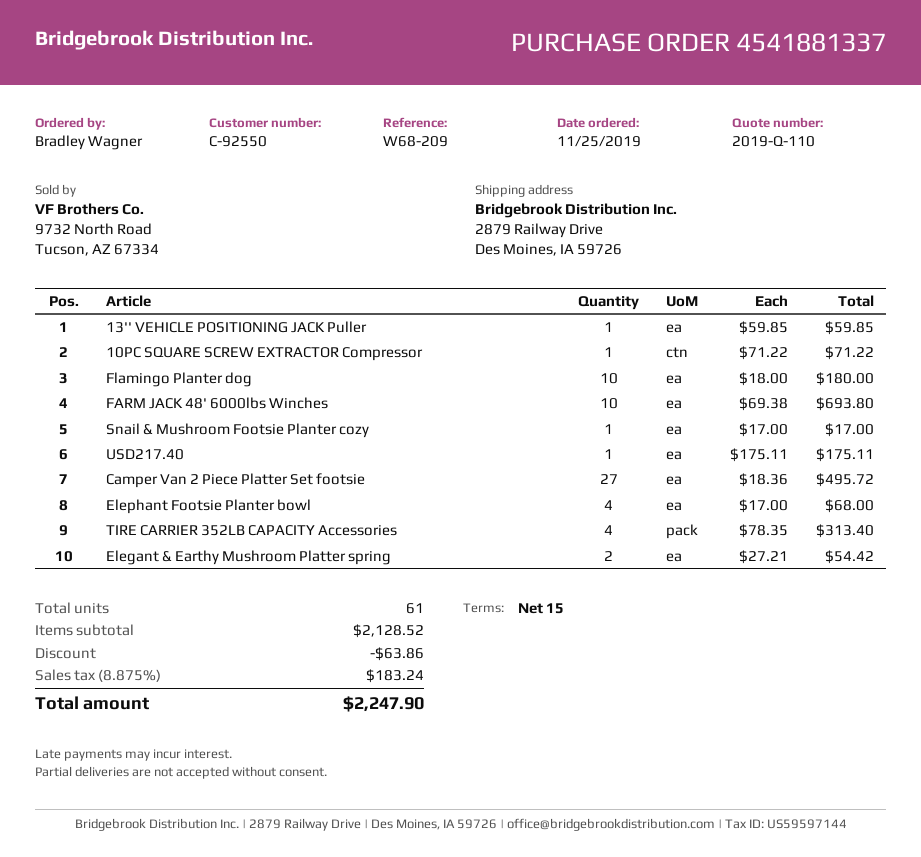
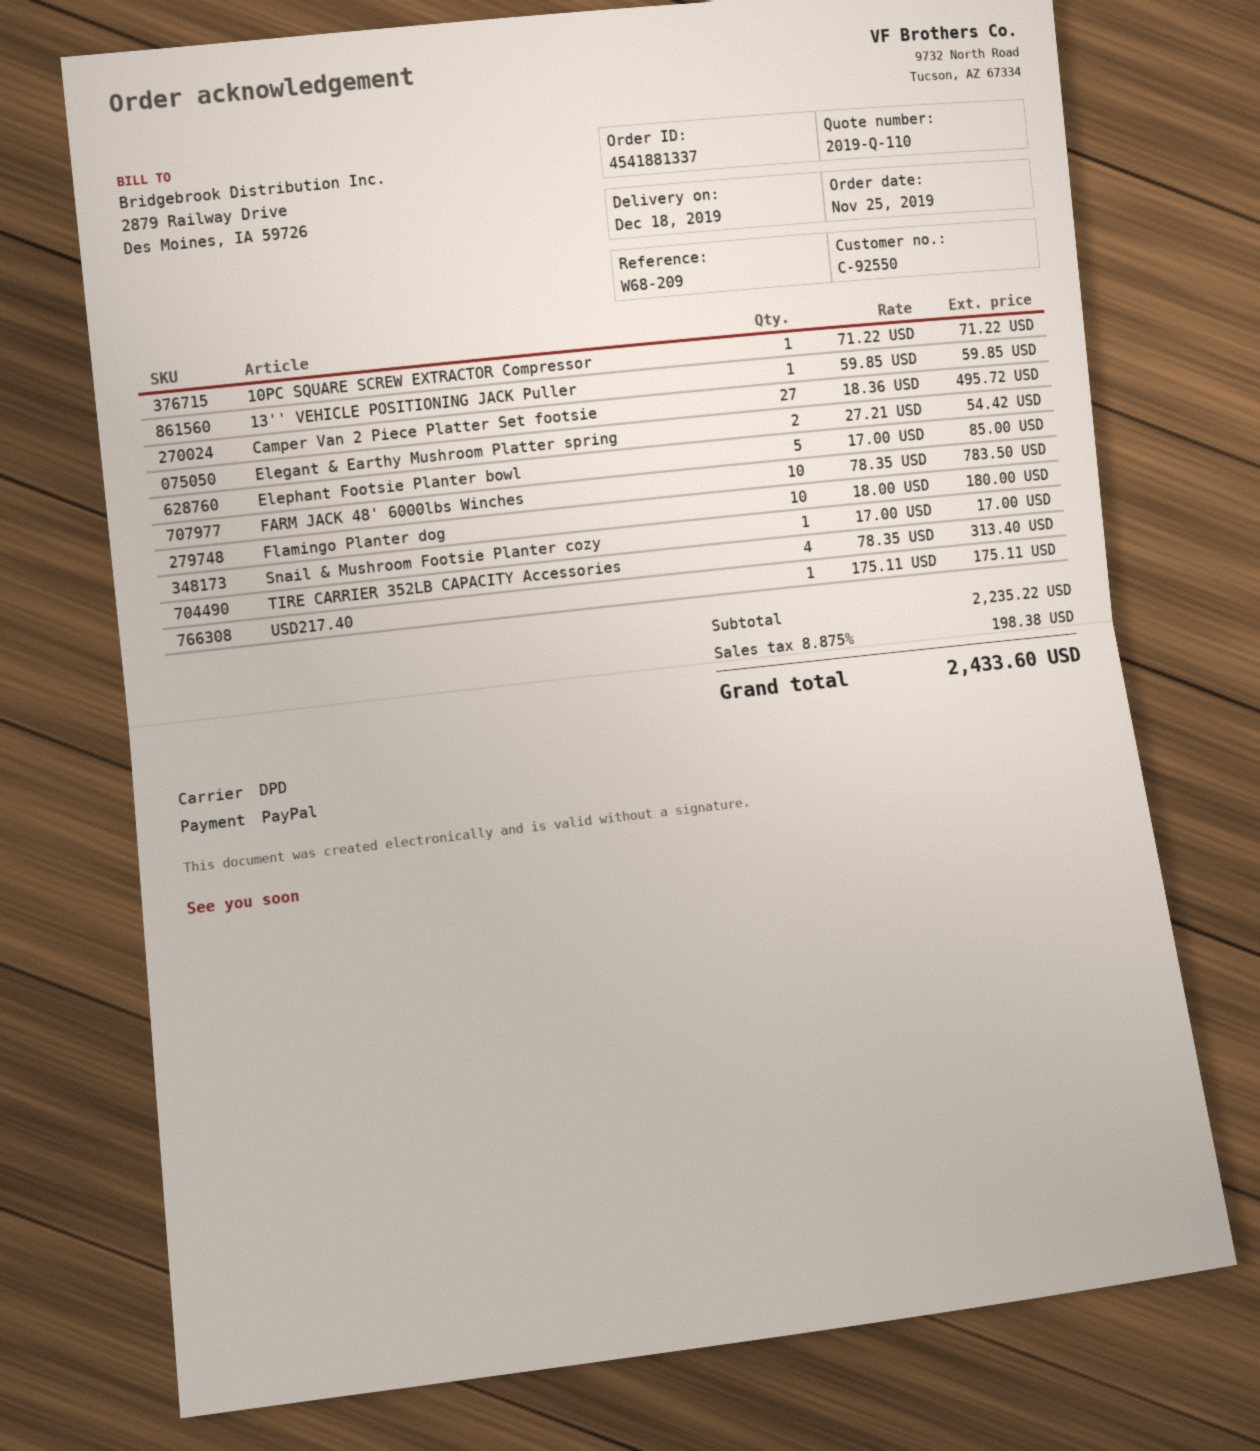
FARM JACK 48' 6000lbs Winches: 10 x 69.38 = 693.80 -> 10 x 78.35 = 783.50
Elephant Footsie Planter bowl: 4 x 17.00 = 68.00 -> 5 x 17.00 = 85.00
subtotal: 2128.52 -> 2235.22
discount: 63.86 -> none
tax: 8.875% = 183.24 -> 8.875% = 198.38
total: 2247.90 -> 2433.60

